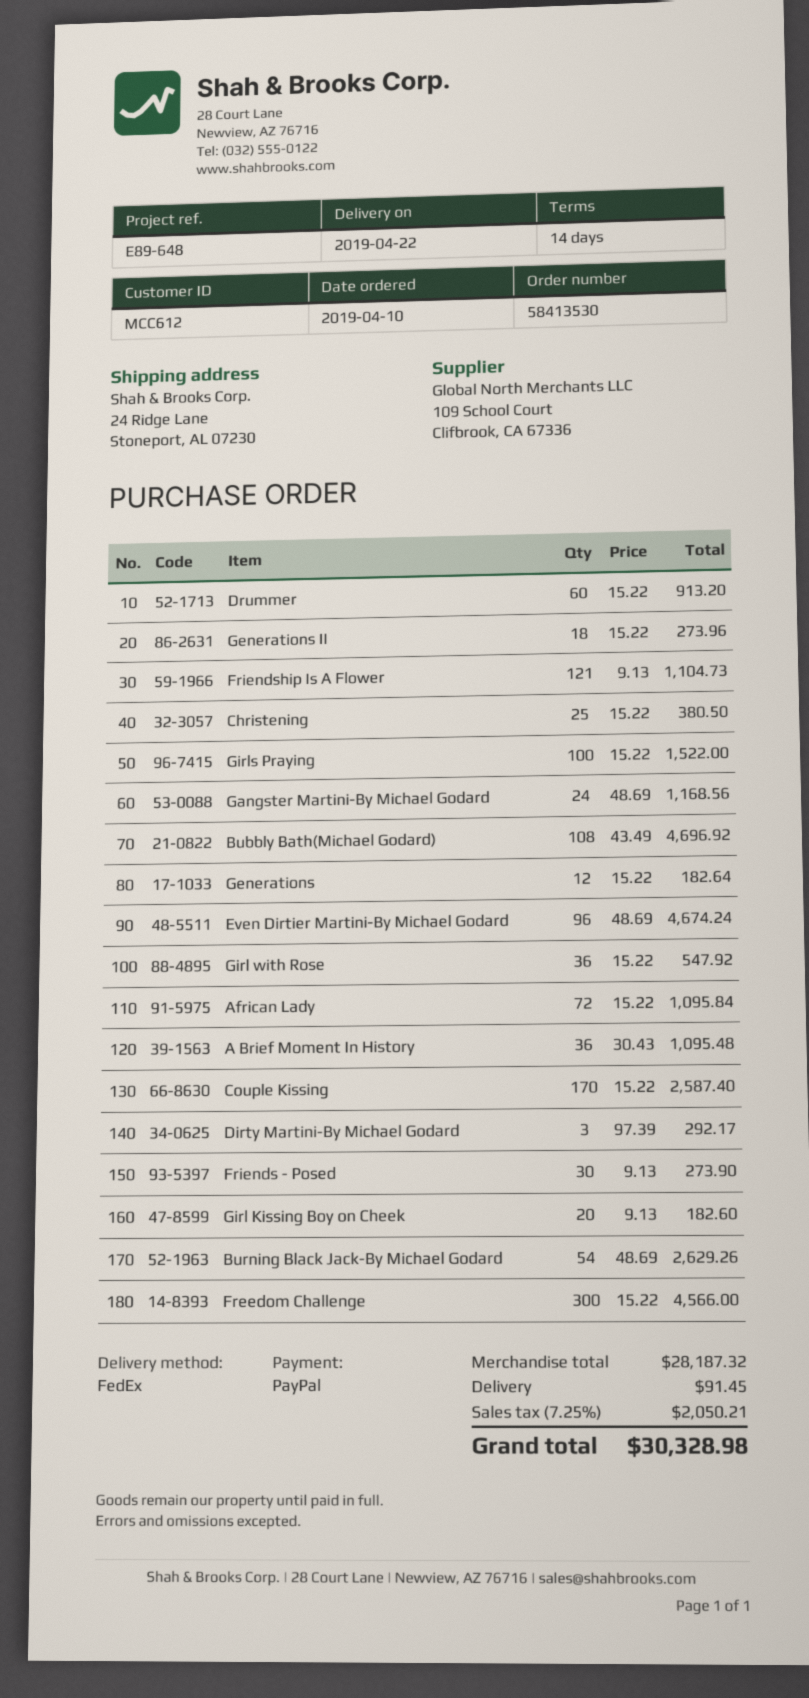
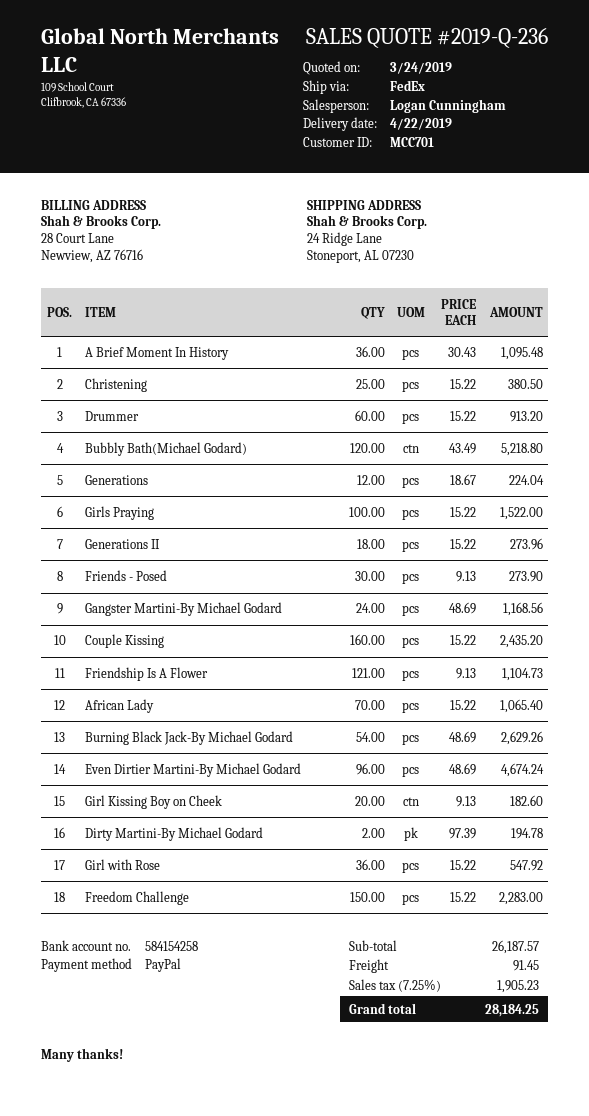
customer number: MCC612 -> MCC701
Bubbly Bath(Michael Godard): 108 x 43.49 = 4696.92 -> 120 x 43.49 = 5218.80
Generations: 12 x 15.22 = 182.64 -> 12 x 18.67 = 224.04
African Lady: 72 x 15.22 = 1095.84 -> 70 x 15.22 = 1065.40
Couple Kissing: 170 x 15.22 = 2587.40 -> 160 x 15.22 = 2435.20
Dirty Martini-By Michael Godard: 3 x 97.39 = 292.17 -> 2 x 97.39 = 194.78
Freedom Challenge: 300 x 15.22 = 4566.00 -> 150 x 15.22 = 2283.00
subtotal: 28187.32 -> 26187.57
tax: 7.25% = 2050.21 -> 7.25% = 1905.23
total: 30328.98 -> 28184.25

